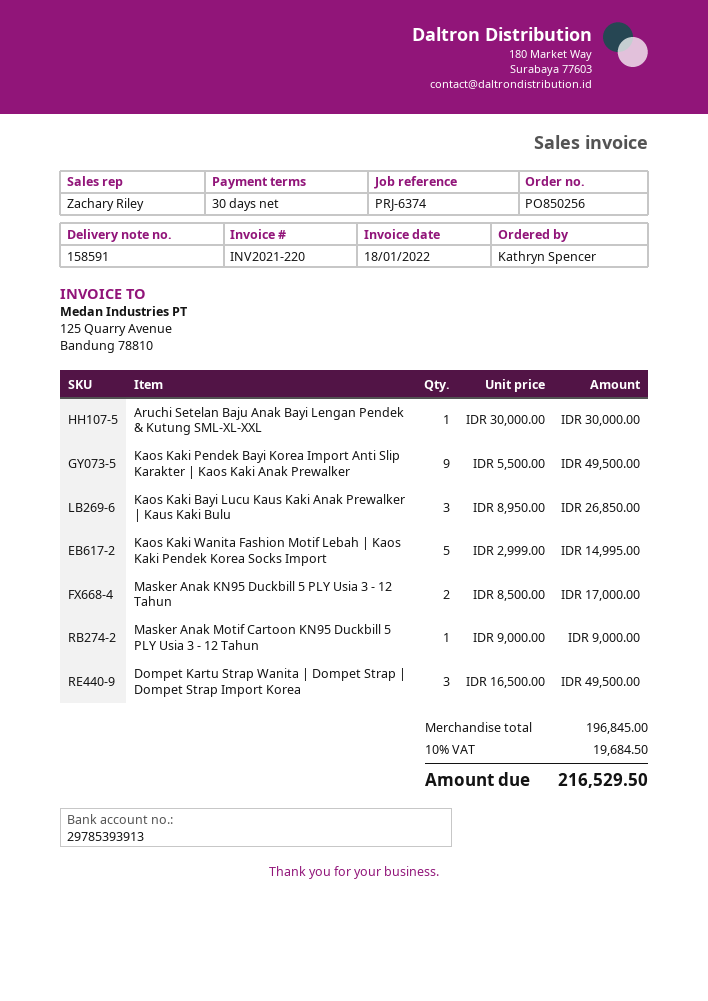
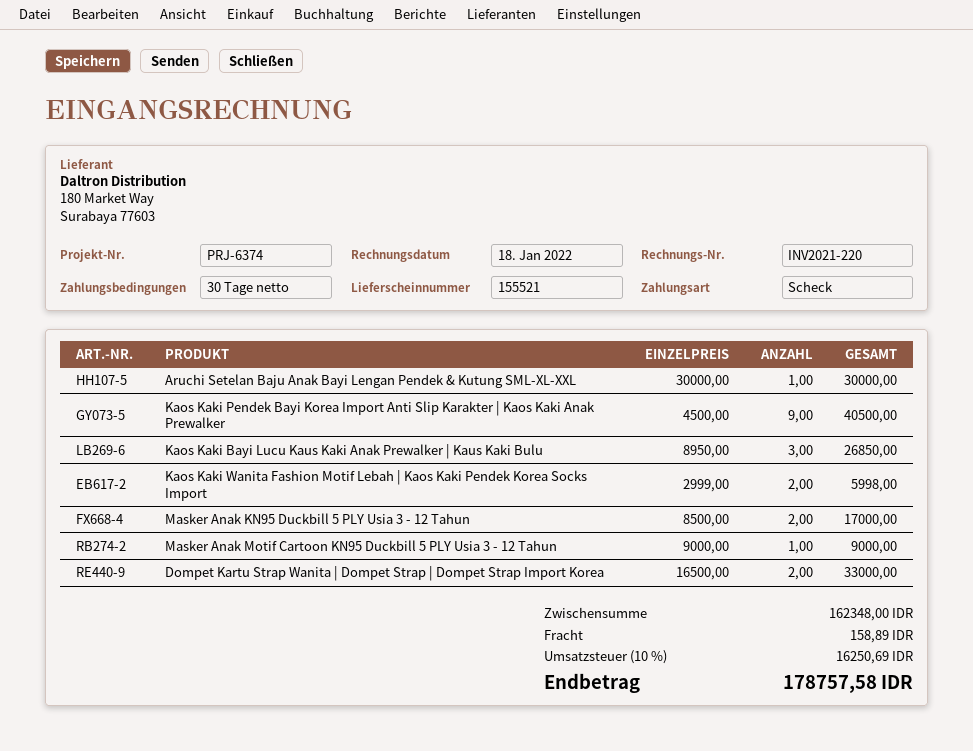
delivery note number: 158591 -> 155521
Kaos Kaki Pendek Bayi Korea Import Anti Slip Karakter | Kaos Kaki Anak Prewalker: 9 x 5500.00 = 49500.00 -> 9 x 4500.00 = 40500.00
Kaos Kaki Wanita Fashion Motif Lebah | Kaos Kaki Pendek Korea Socks Import: 5 x 2999.00 = 14995.00 -> 2 x 2999.00 = 5998.00
Dompet Kartu Strap Wanita | Dompet Strap | Dompet Strap Import Korea: 3 x 16500.00 = 49500.00 -> 2 x 16500.00 = 33000.00
subtotal: 196845.00 -> 162348.00
shipping: none -> 158.89
tax: 10% = 19684.50 -> 10% = 16250.69
total: 216529.50 -> 178757.58

